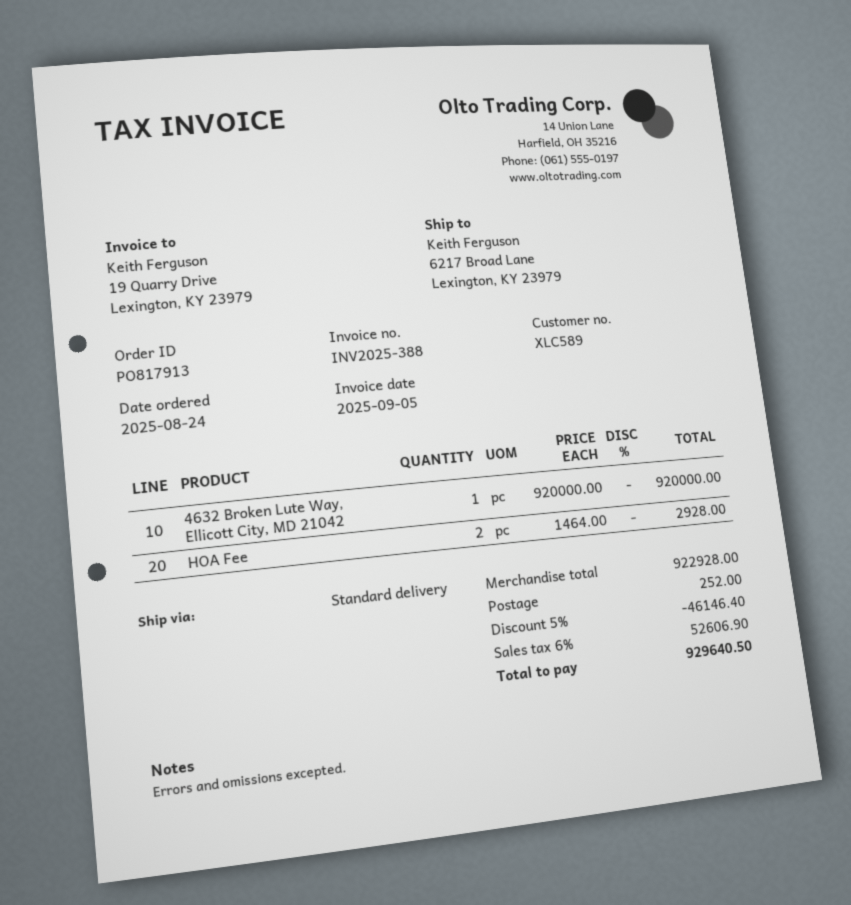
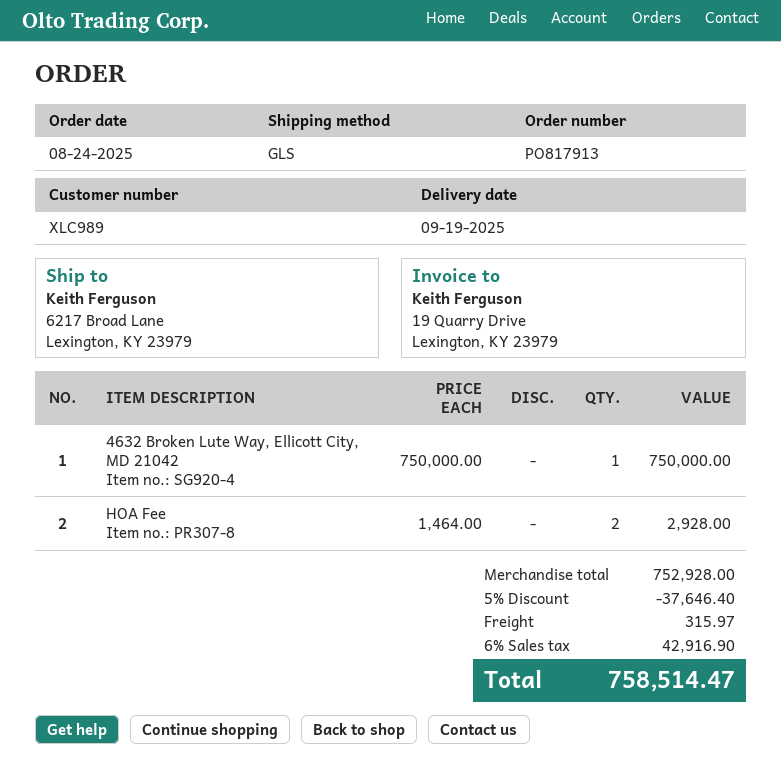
customer number: XLC589 -> XLC989
shipping method: standard -> GLS
4632 Broken Lute Way, Ellicott City, MD 21042: 1 x 920000.00 = 920000.00 -> 1 x 750000.00 = 750000.00
subtotal: 922928.00 -> 752928.00
discount: 5% = 46146.40 -> 5% = 37646.40
shipping: 252.00 -> 315.97
tax: 6% = 52606.90 -> 6% = 42916.90
total: 929640.50 -> 758514.47

